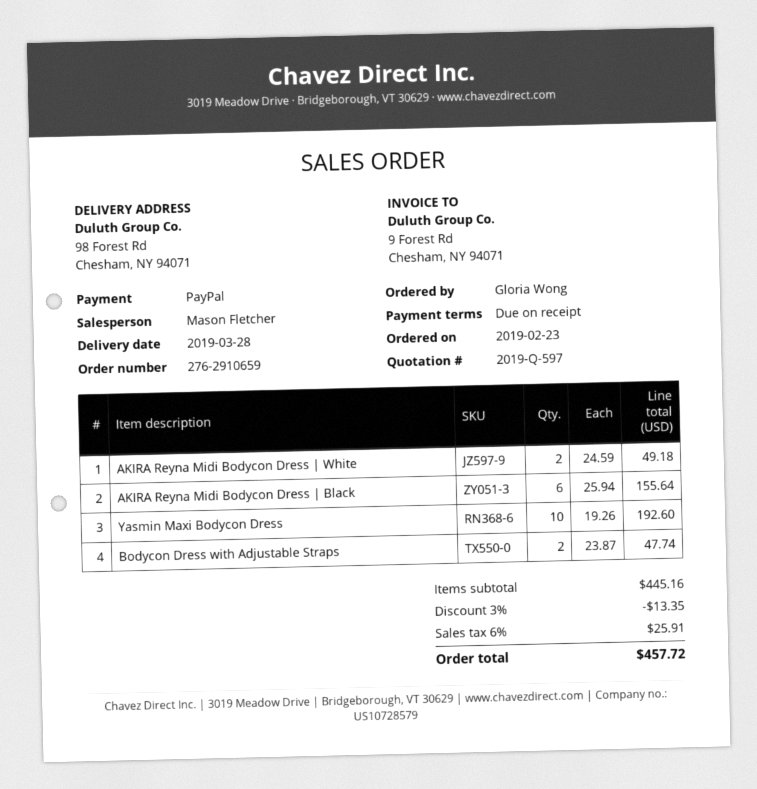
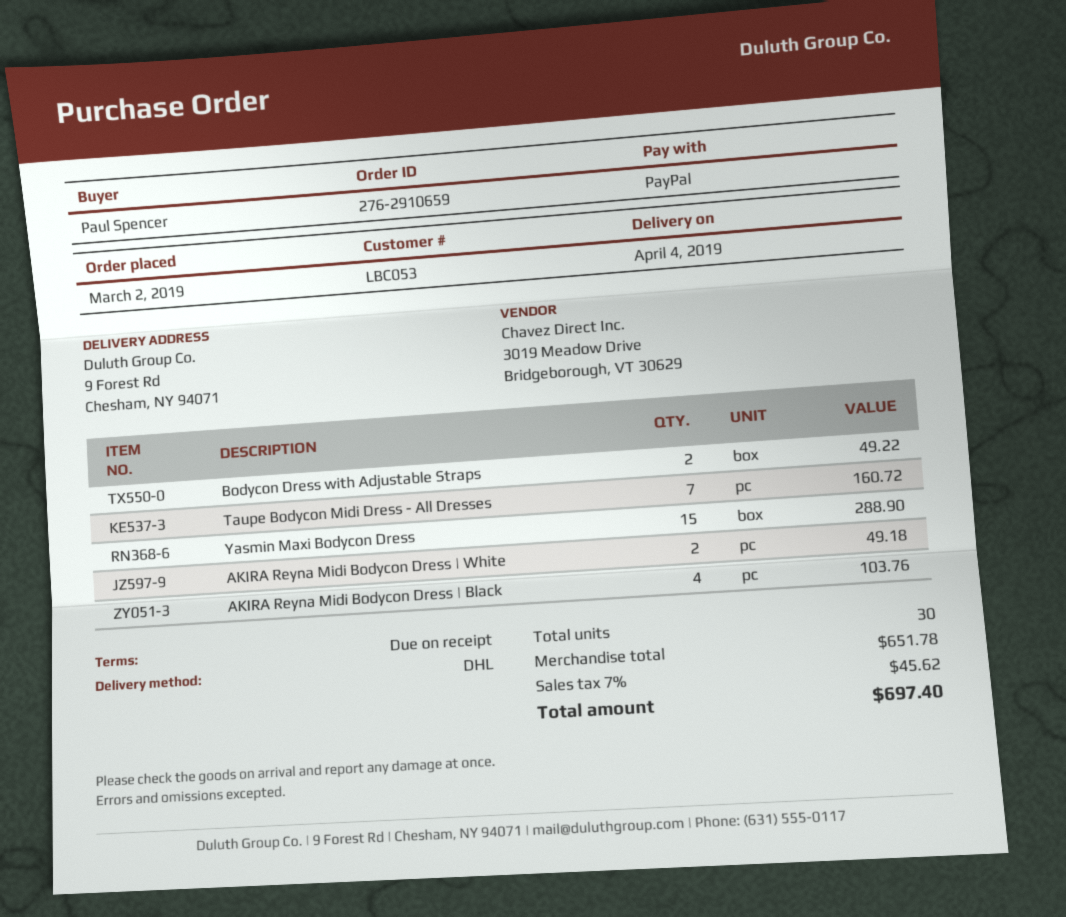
order date: 2019-02-23 -> 2019-03-02
delivery date: 2019-03-28 -> 2019-04-04
ordered by: Gloria Wong -> Paul Spencer
ship to: 98 Forest Rd, Chesham, NY 94071 -> 9 Forest Rd, Chesham, NY 94071
AKIRA Reyna Midi Bodycon Dress | Black: 6 for 155.64 -> 4 for 103.76
Yasmin Maxi Bodycon Dress: 10 for 192.60 -> 15 for 288.90
Bodycon Dress with Adjustable Straps: 2 for 47.74 -> 2 for 49.22
Taupe Bodycon Midi Dress - All Dresses: none -> 7 for 160.72
subtotal: 445.16 -> 651.78
discount: 3% = 13.35 -> none
tax: 6% = 25.91 -> 7% = 45.62
total: 457.72 -> 697.40

